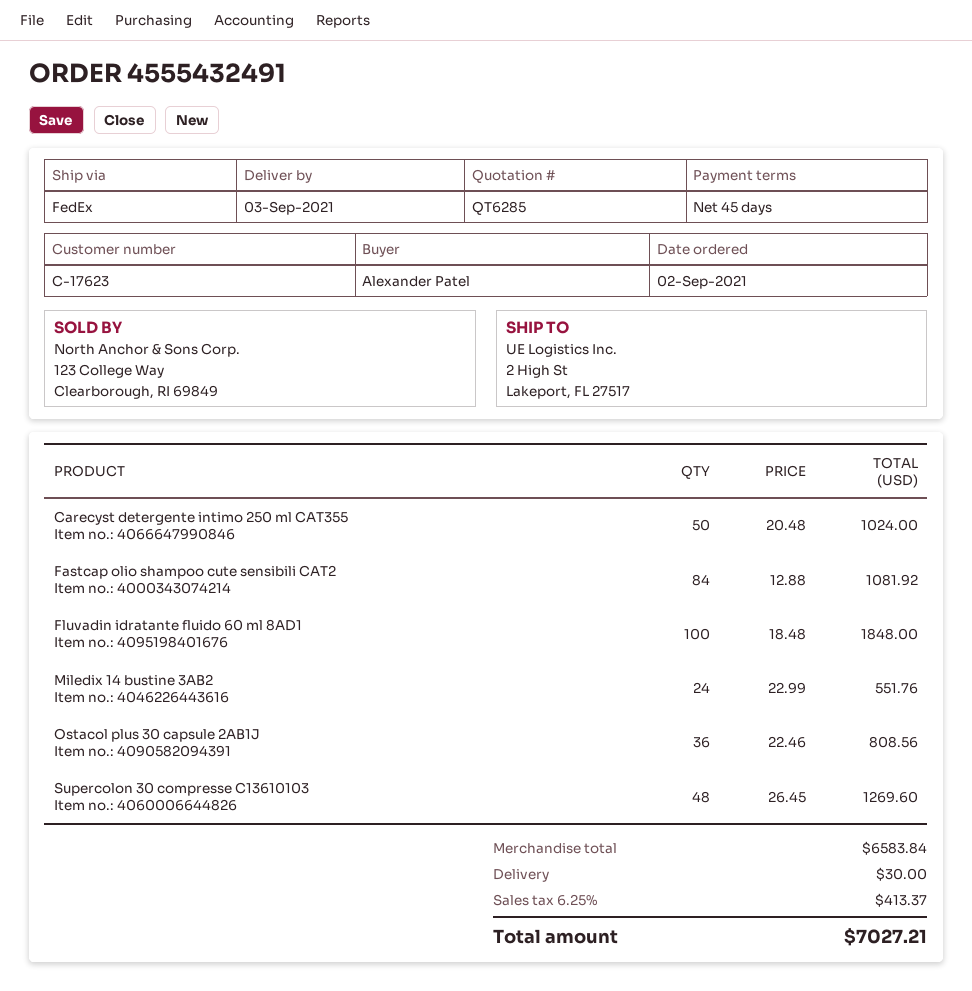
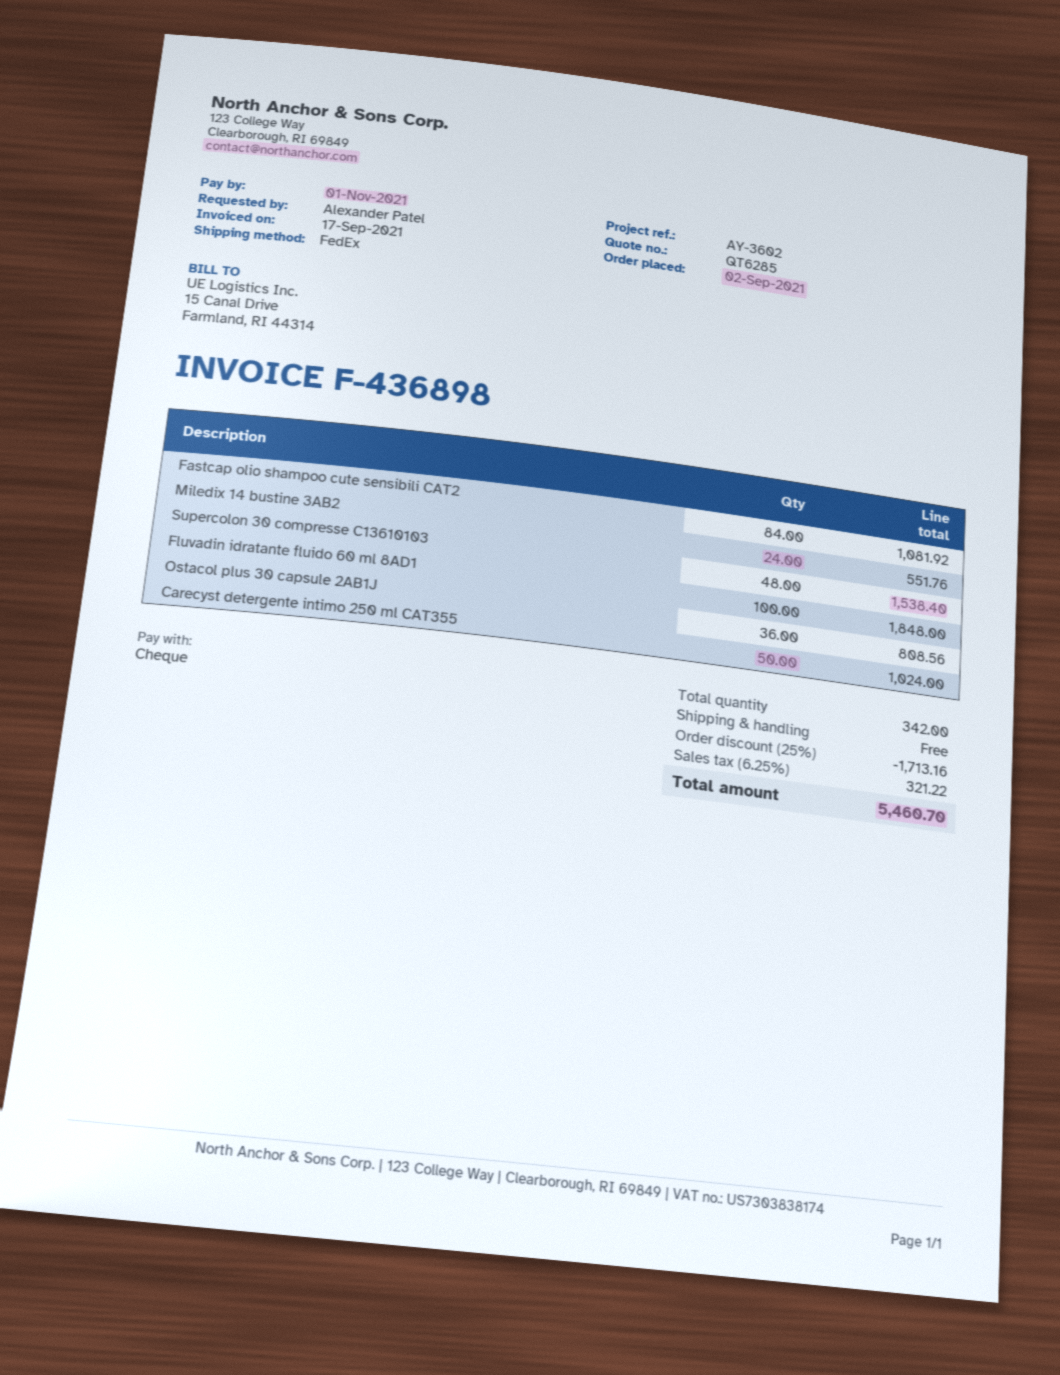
Supercolon 30 compresse C13610103: 48 for 1269.60 -> 48 for 1538.40
discount: none -> 25% = 1713.16
shipping: 30.00 -> 0.00
tax: 6.25% = 413.37 -> 6.25% = 321.22
total: 7027.21 -> 5460.70

